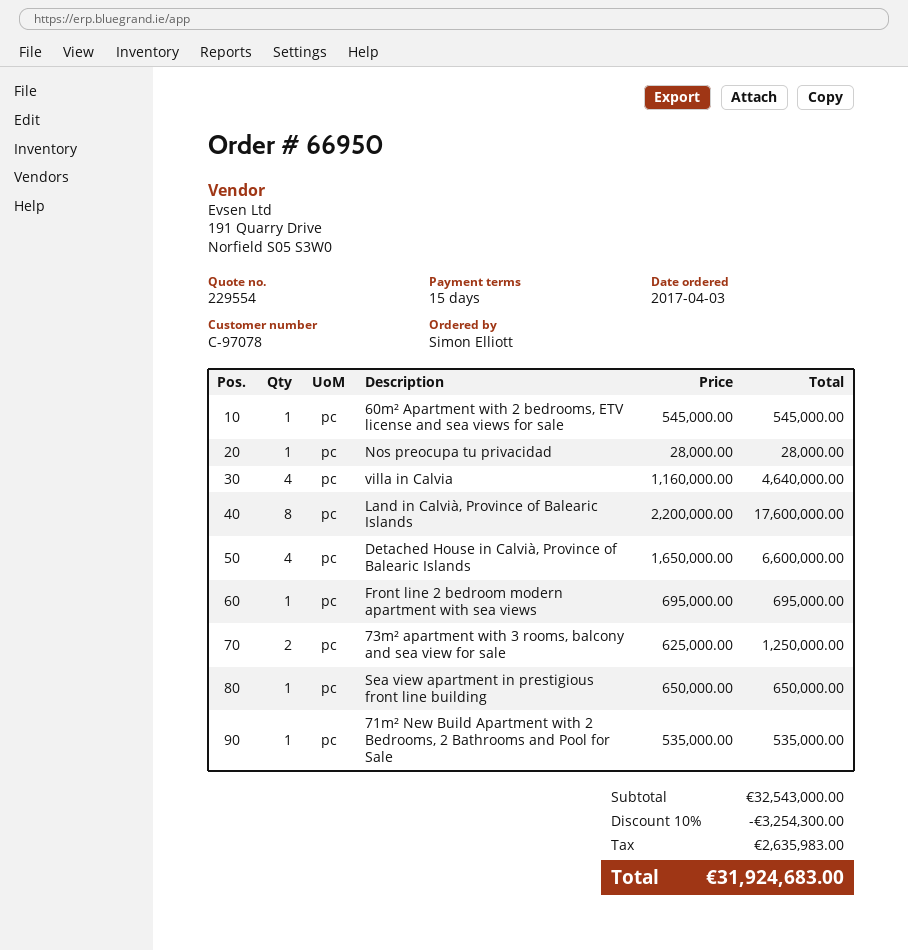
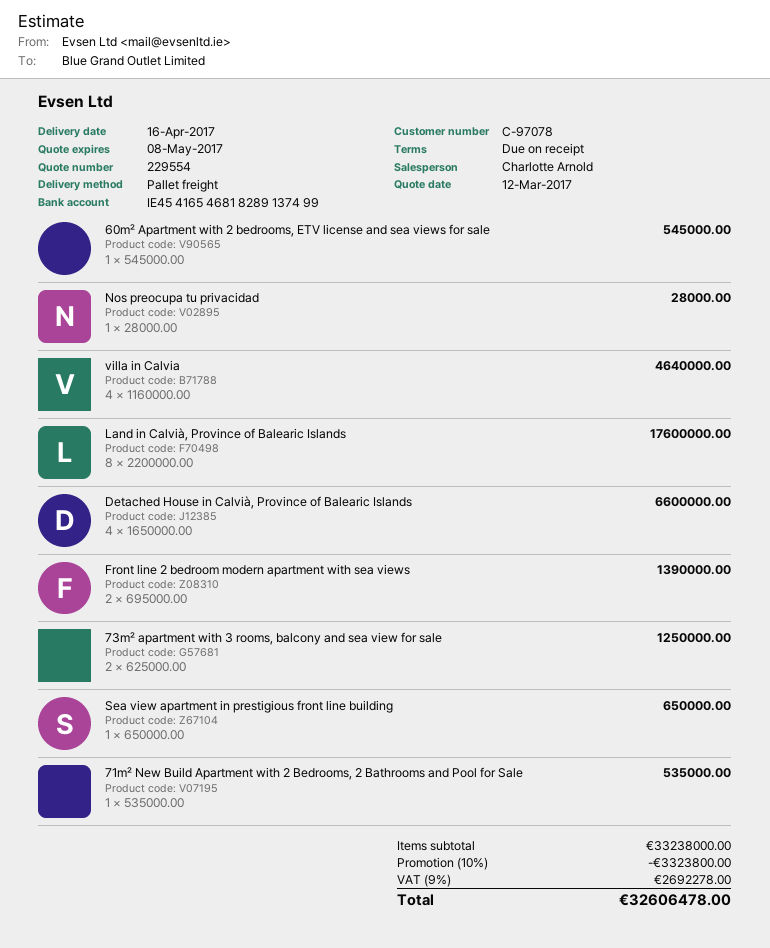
payment terms: 15 days -> on receipt
Front line 2 bedroom modern apartment with sea views: 1 x 695000.00 = 695000.00 -> 2 x 695000.00 = 1390000.00
subtotal: 32543000.00 -> 33238000.00
discount: 10% = 3254300.00 -> 10% = 3323800.00
tax: 2635983.00 -> 2692278.00
total: 31924683.00 -> 32606478.00

